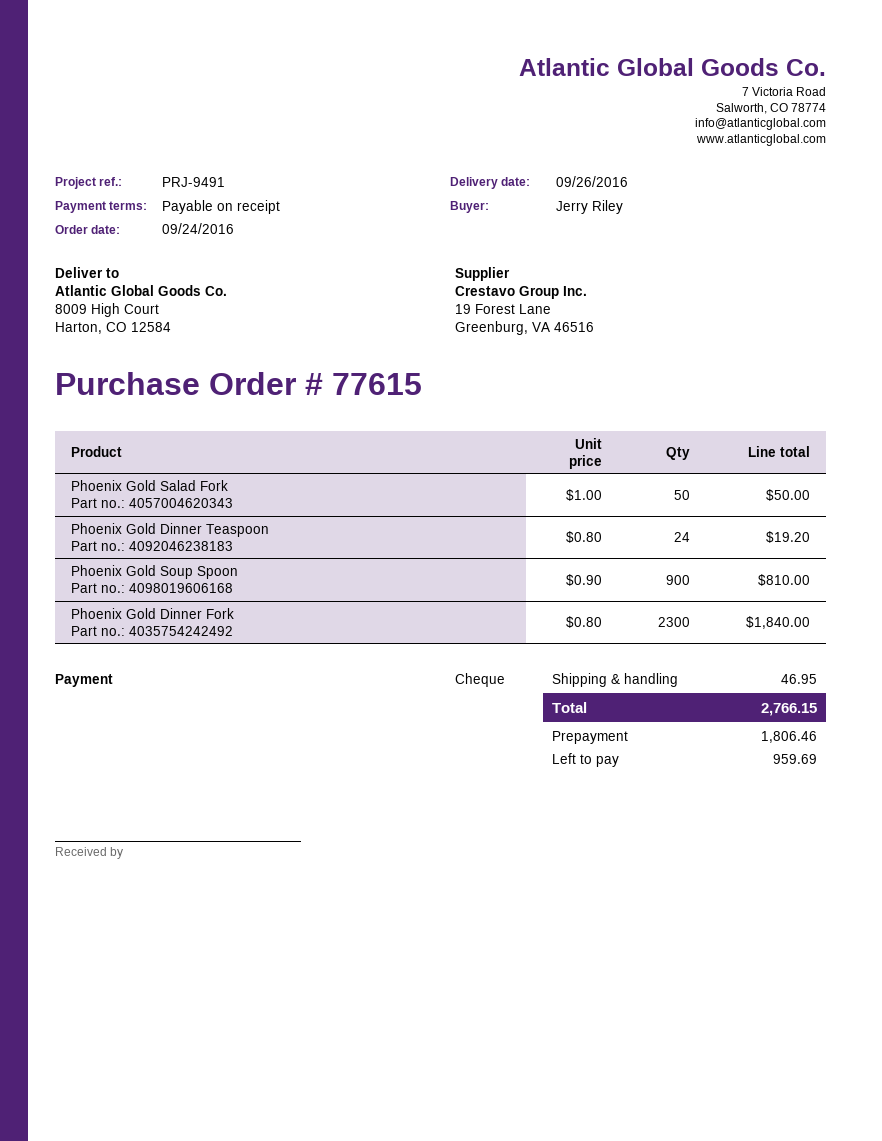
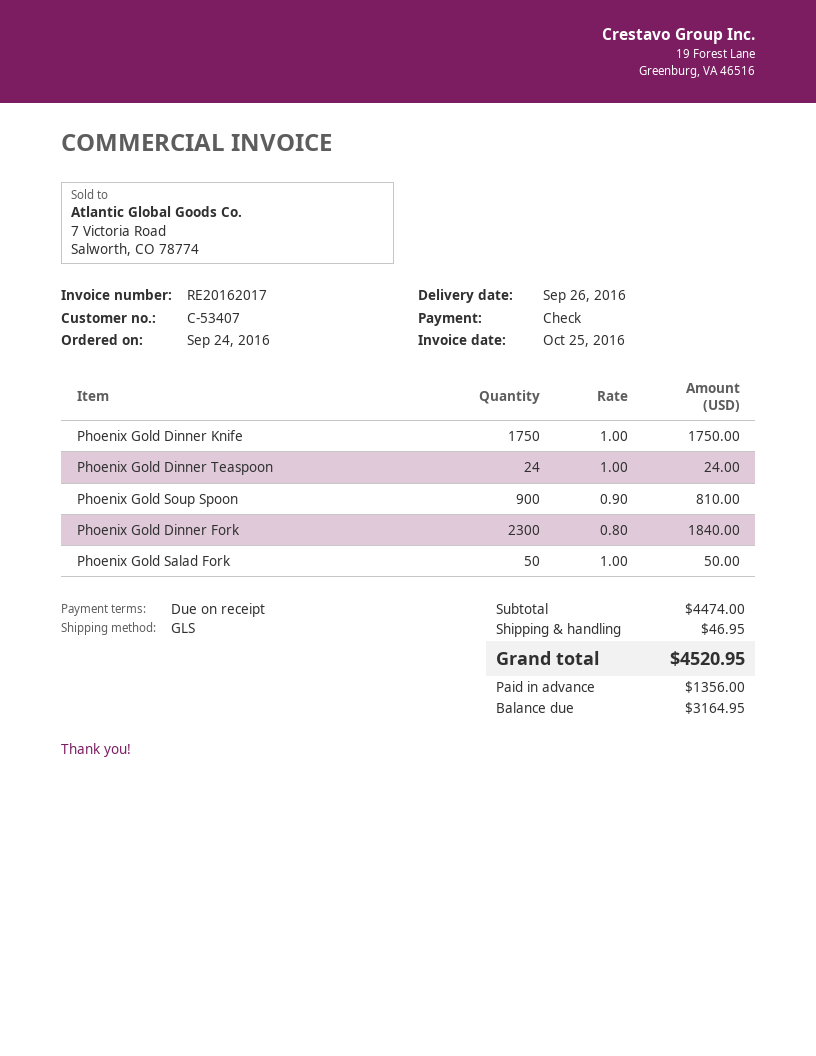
Phoenix Gold Dinner Teaspoon: 24 x 0.80 = 19.20 -> 24 x 1.00 = 24.00
Phoenix Gold Dinner Knife: none -> 1750 x 1.00 = 1750.00
total: 2766.15 -> 4520.95
deposit: 1806.46 -> 1356.00
balance: 959.69 -> 3164.95

